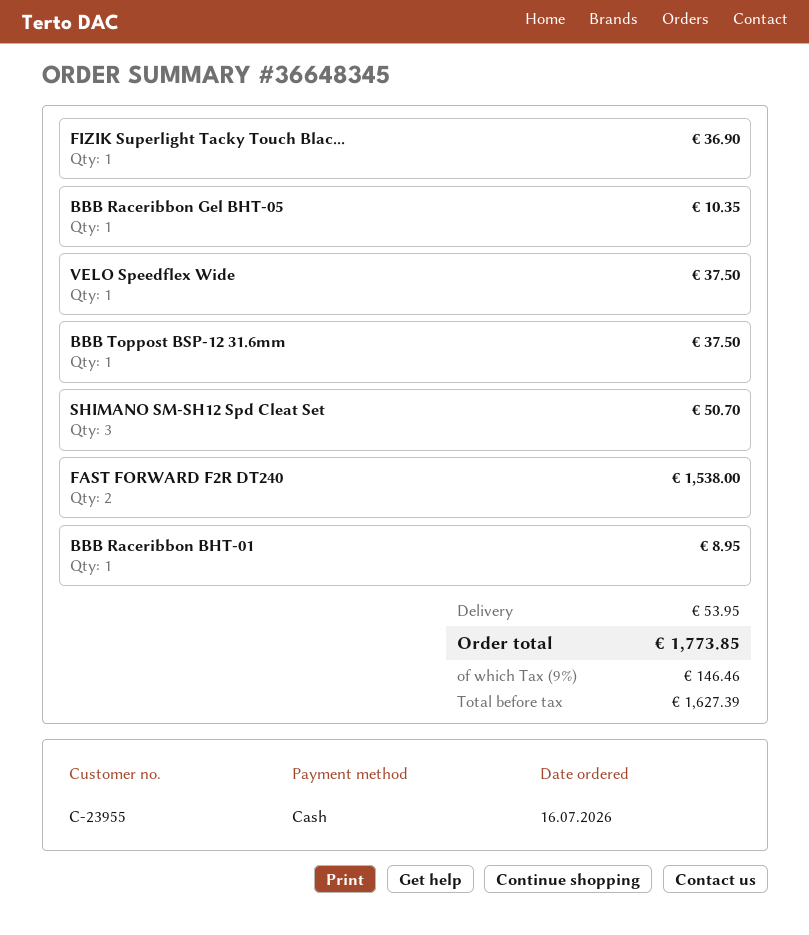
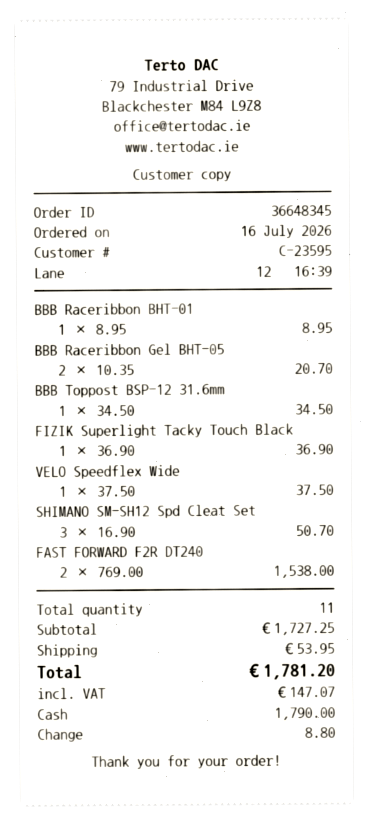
customer number: C-23955 -> C-23595
BBB Raceribbon Gel BHT-05: 1 for 10.35 -> 2 for 20.70
BBB Toppost BSP-12 31.6mm: 1 for 37.50 -> 1 for 34.50
tax: 146.46 -> 147.07
total: 1773.85 -> 1781.20

